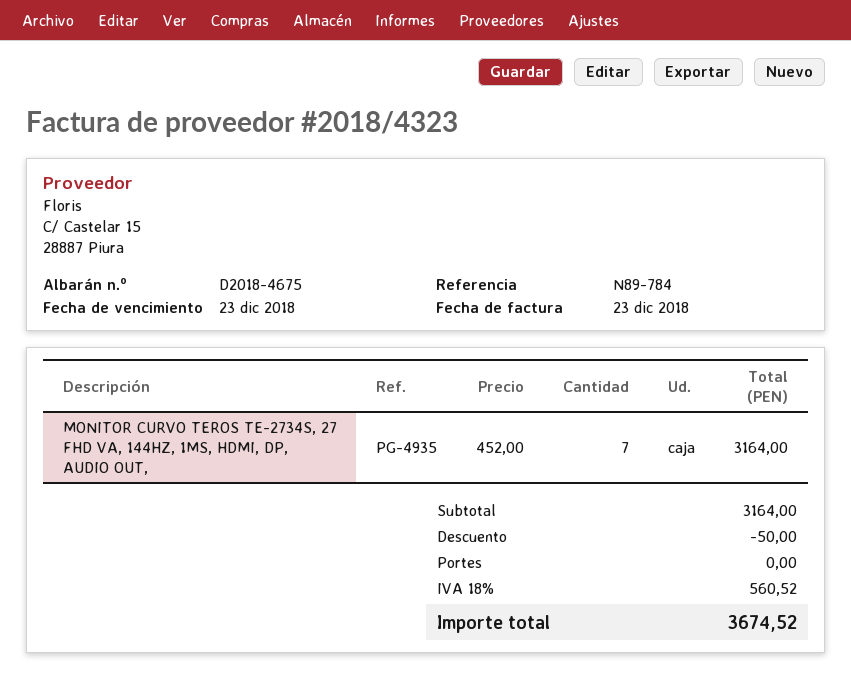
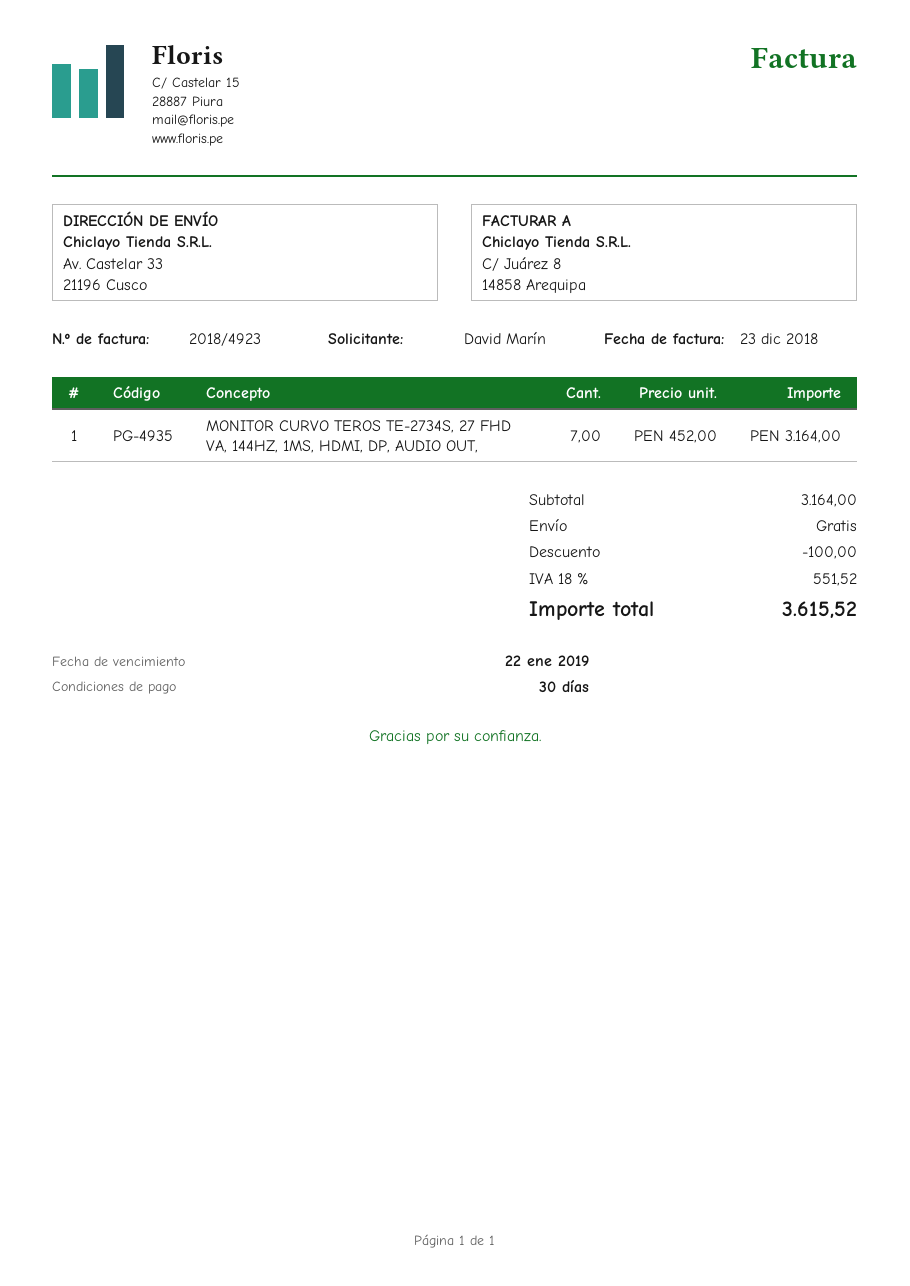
invoice number: 2018/4323 -> 2018/4923
due date: 2018-12-23 -> 2019-01-22
discount: 50.00 -> 100.00
tax: 18% = 560.52 -> 18% = 551.52
total: 3674.52 -> 3615.52

